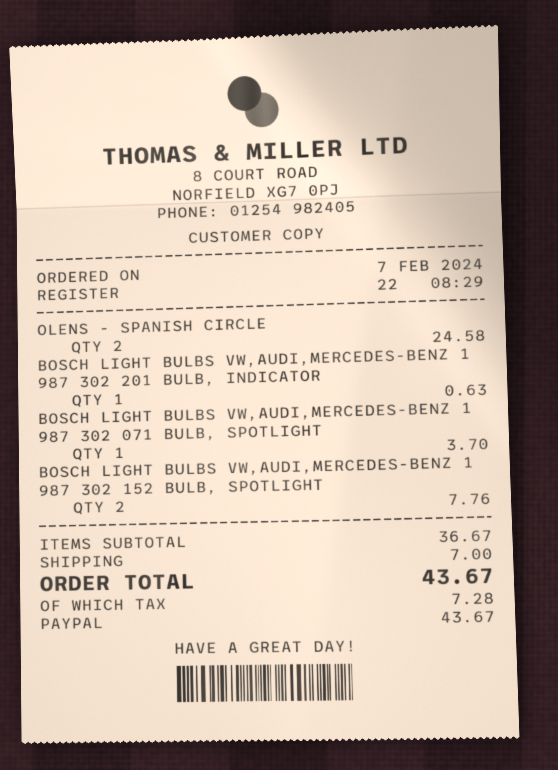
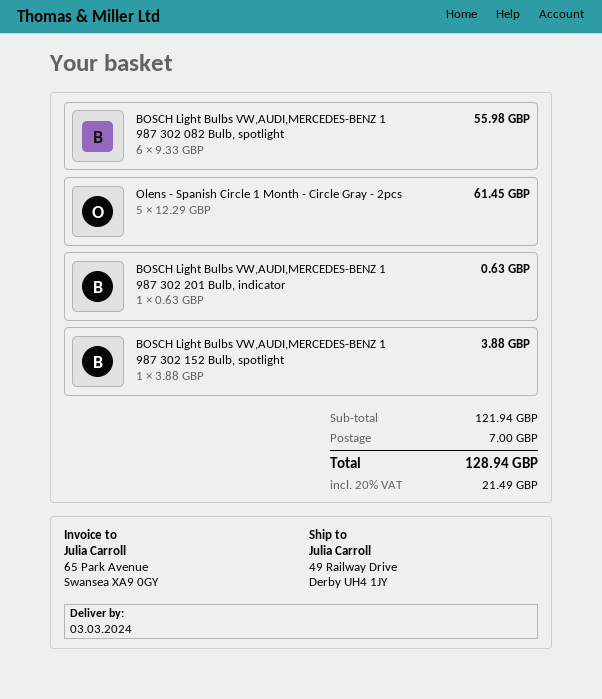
OLENS - SPANISH CIRCLE: 2 for 24.58 -> 5 for 61.45
BOSCH LIGHT BULBS VW,AUDI,MERCEDES-BENZ 1 987 302 071 BULB, SPOTLIGHT: 1 for 3.70 -> none
BOSCH LIGHT BULBS VW,AUDI,MERCEDES-BENZ 1 987 302 152 BULB, SPOTLIGHT: 2 for 7.76 -> 1 for 3.88
BOSCH Light Bulbs VW,AUDI,MERCEDES-BENZ 1 987 302 082 Bulb, spotlight: none -> 6 for 55.98
subtotal: 36.67 -> 121.94
tax: 7.28 -> 21.49
total: 43.67 -> 128.94

